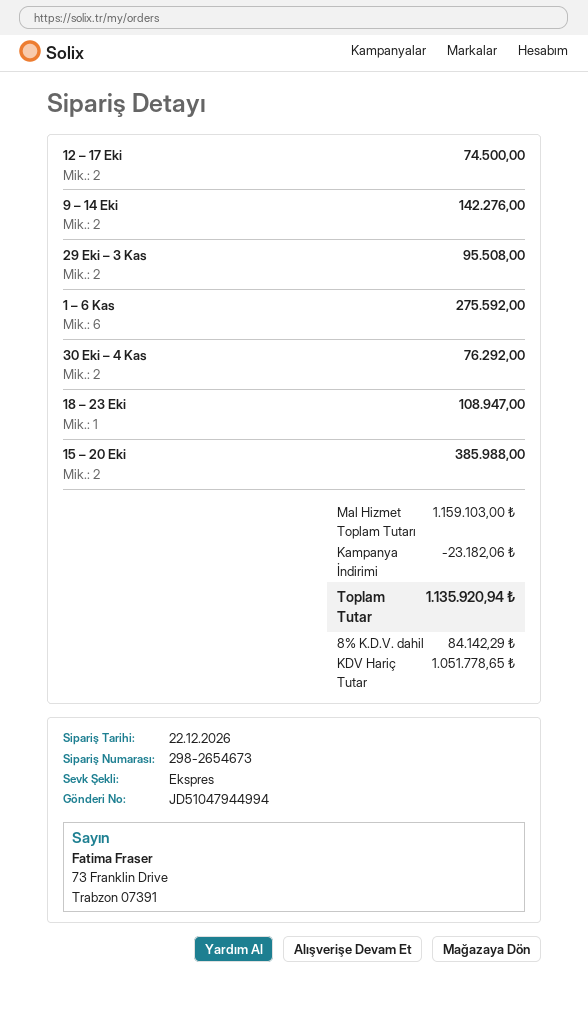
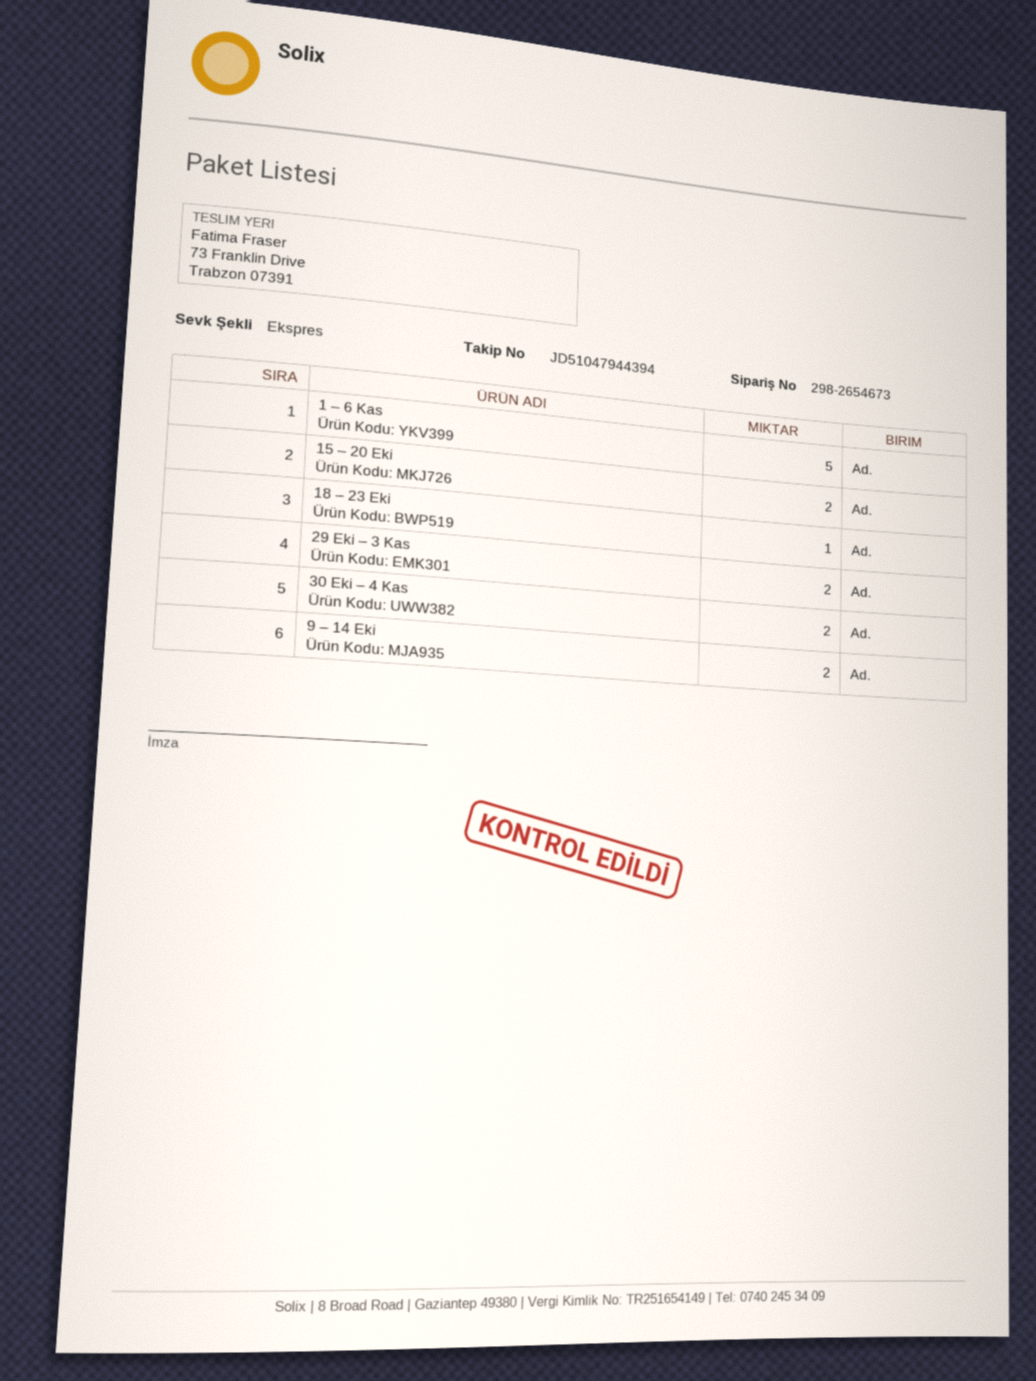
tracking number: JD51047944994 -> JD51047944394
12 – 17 Eki: 2 -> none
1 – 6 Kas: 6 -> 5

